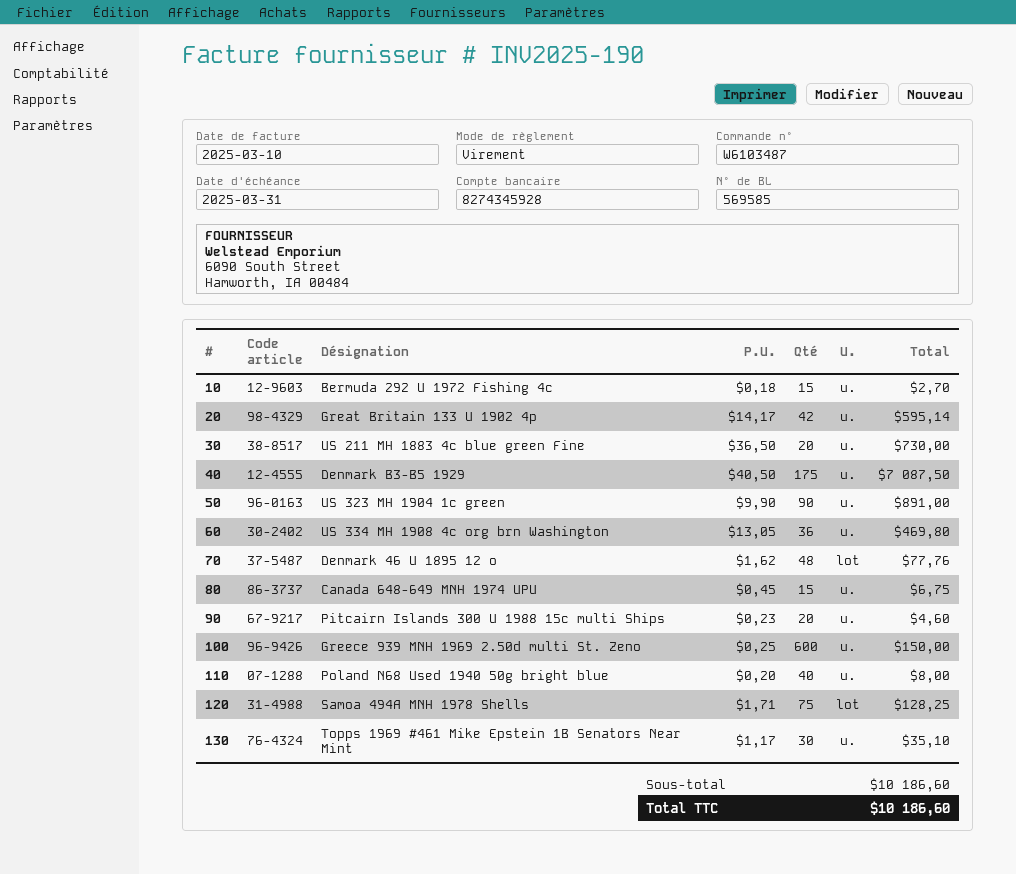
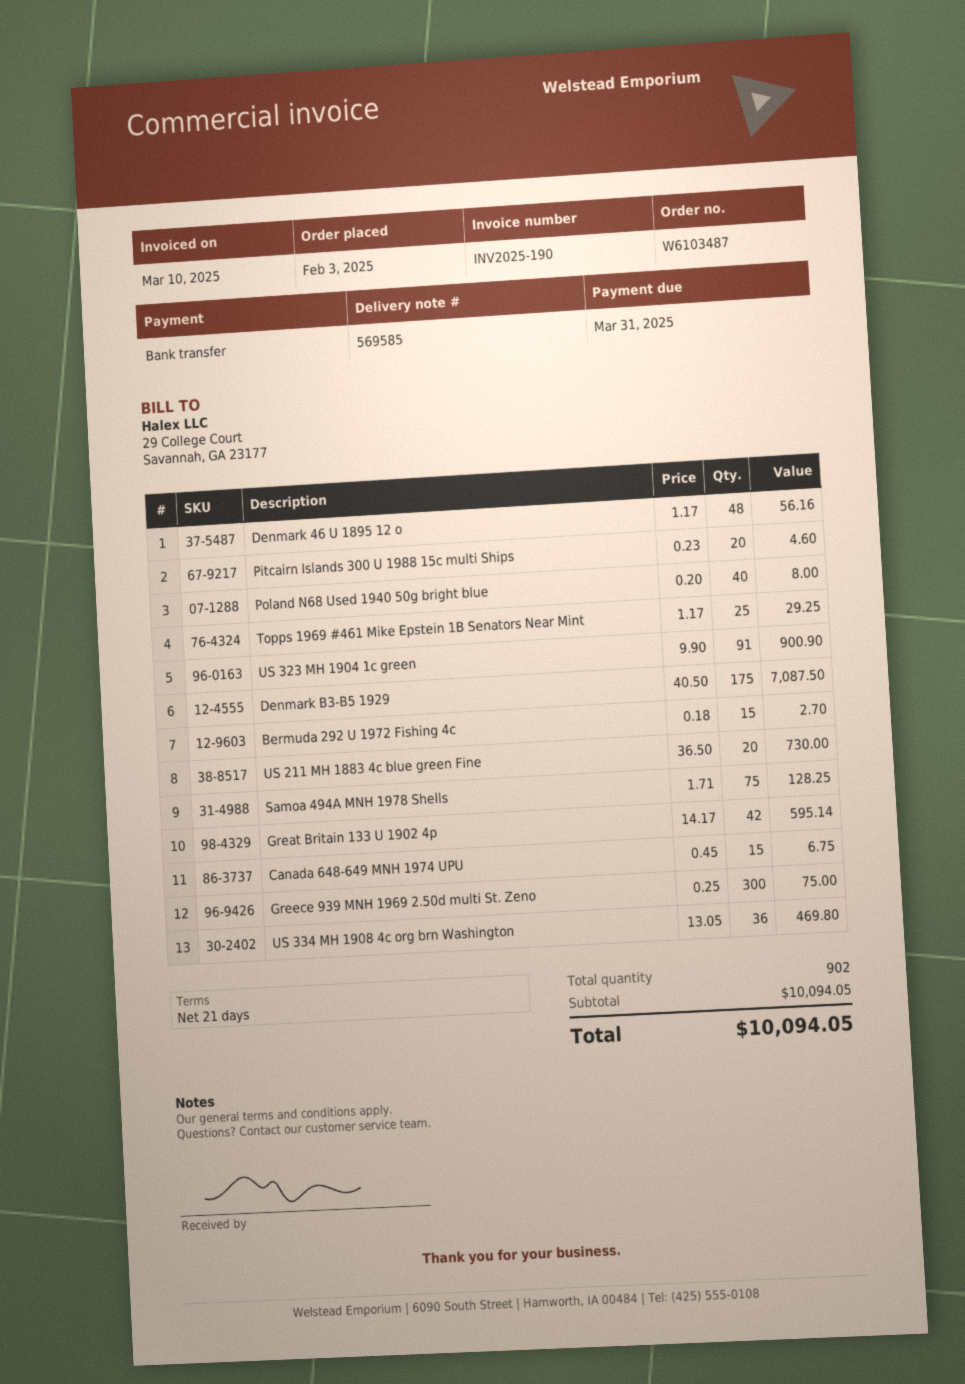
US 323 MH 1904 1c green: 90 x 9.90 = 891.00 -> 91 x 9.90 = 900.90
Denmark 46 U 1895 12 o: 48 x 1.62 = 77.76 -> 48 x 1.17 = 56.16
Greece 939 MNH 1969 2.50d multi St. Zeno: 600 x 0.25 = 150.00 -> 300 x 0.25 = 75.00
Topps 1969 #461 Mike Epstein 1B Senators Near Mint: 30 x 1.17 = 35.10 -> 25 x 1.17 = 29.25
subtotal: 10186.60 -> 10094.05
total: 10186.60 -> 10094.05

